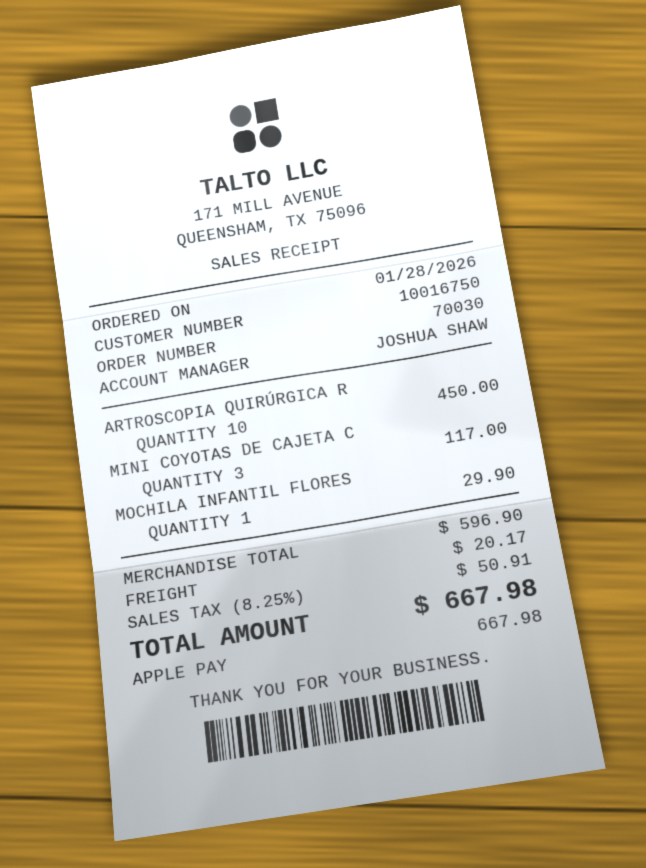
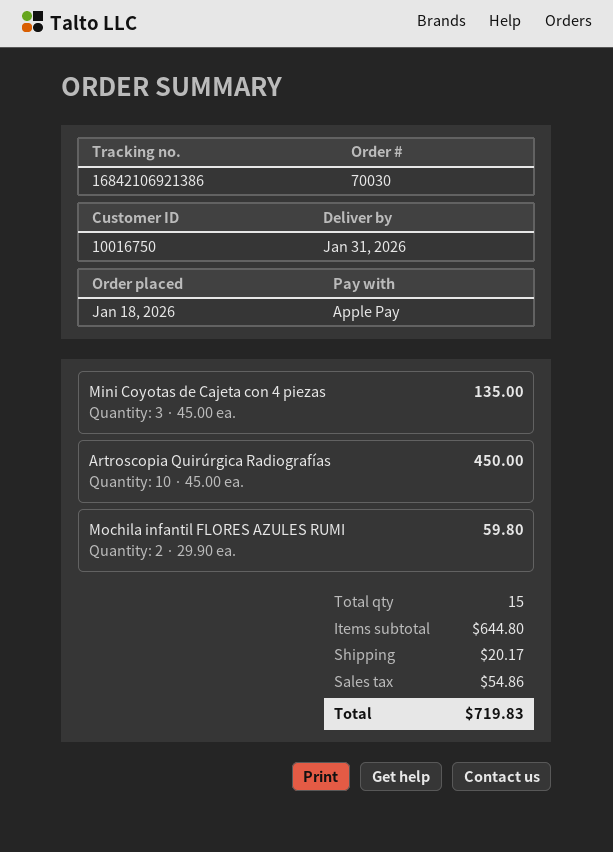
order date: 2026-01-28 -> 2026-01-18
MINI COYOTAS DE CAJETA C: 3 for 117.00 -> 3 for 135.00
MOCHILA INFANTIL FLORES: 1 for 29.90 -> 2 for 59.80
subtotal: 596.90 -> 644.80
tax: 50.91 -> 54.86
total: 667.98 -> 719.83

